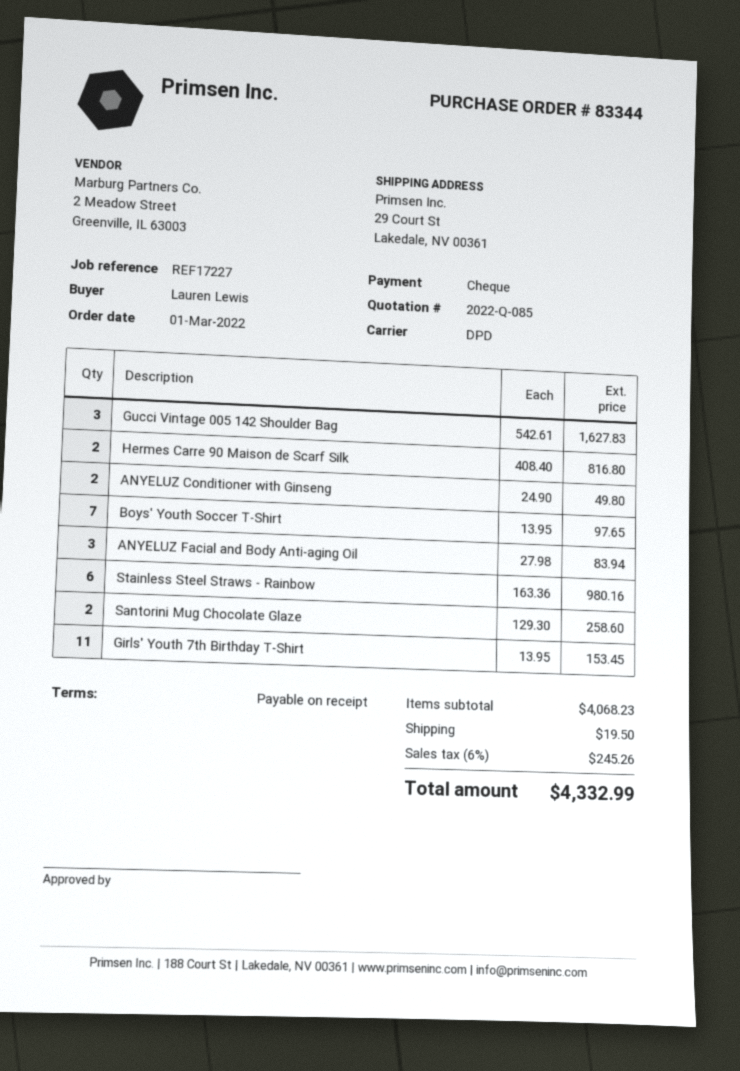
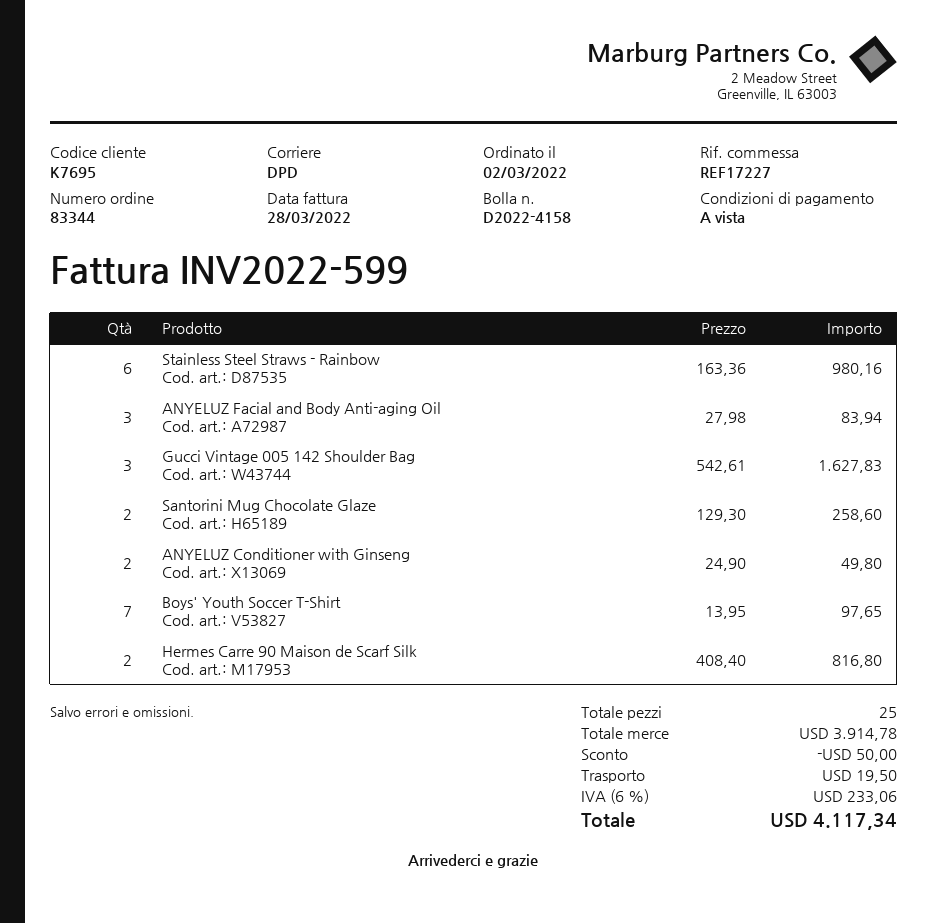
order date: 2022-03-01 -> 2022-03-02
Girls' Youth 7th Birthday T-Shirt: 11 x 13.95 = 153.45 -> none
subtotal: 4068.23 -> 3914.78
discount: none -> 50.00
tax: 6% = 245.26 -> 6% = 233.06
total: 4332.99 -> 4117.34

